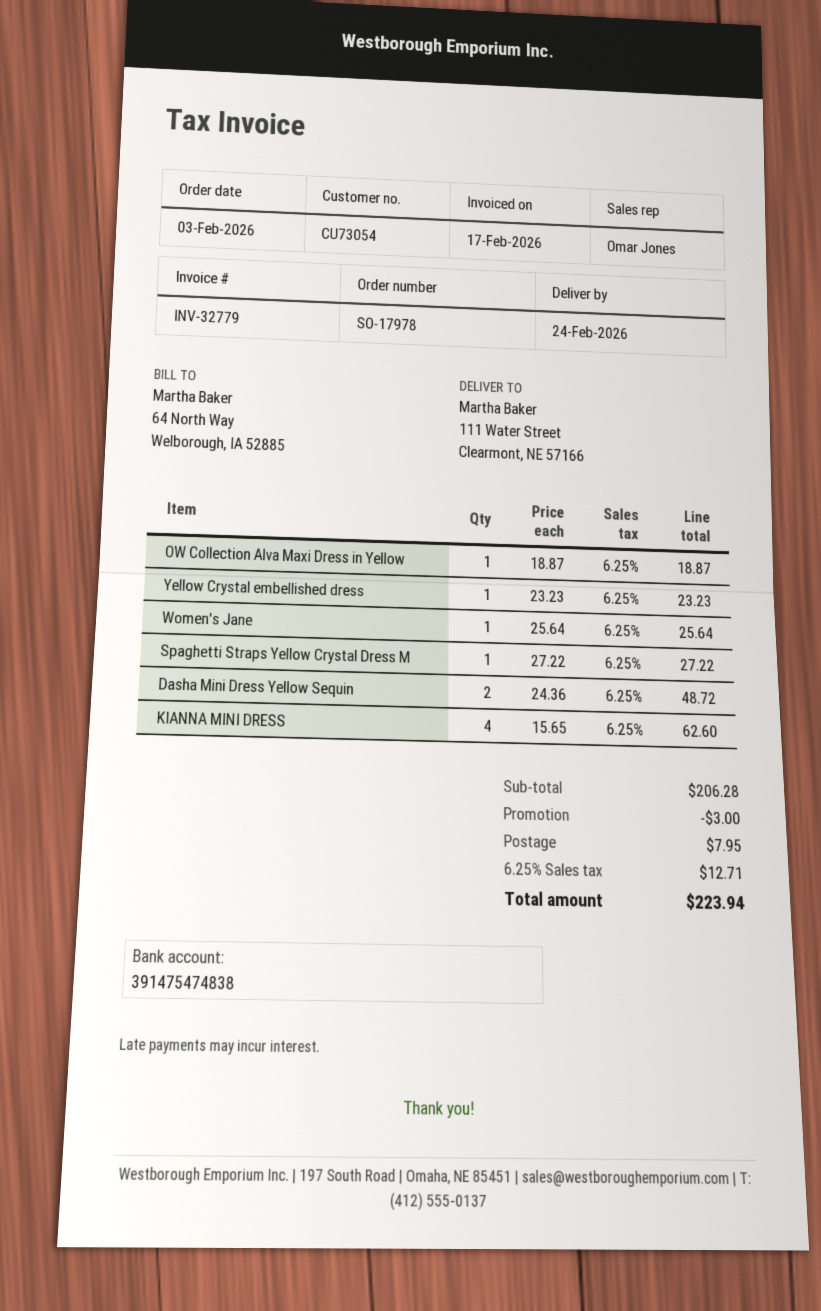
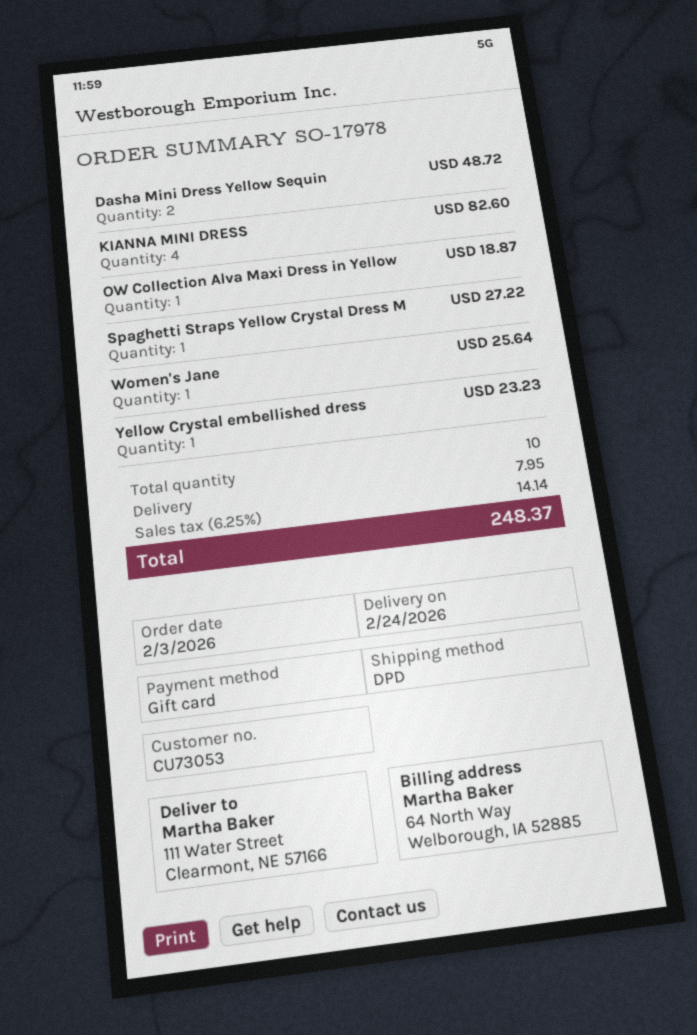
customer number: CU73054 -> CU73053
KIANNA MINI DRESS: 4 for 62.60 -> 4 for 82.60
discount: 3.00 -> none
tax: 6.25% = 12.71 -> 6.25% = 14.14
total: 223.94 -> 248.37

